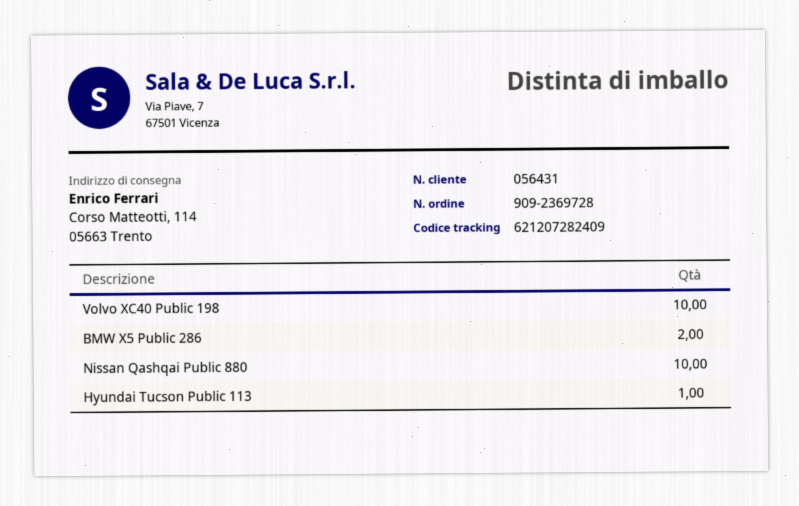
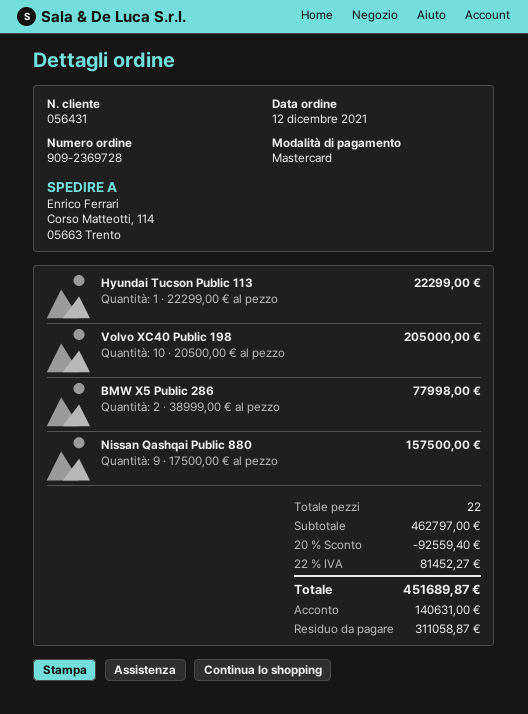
Nissan Qashqai Public 880: 10 -> 9

